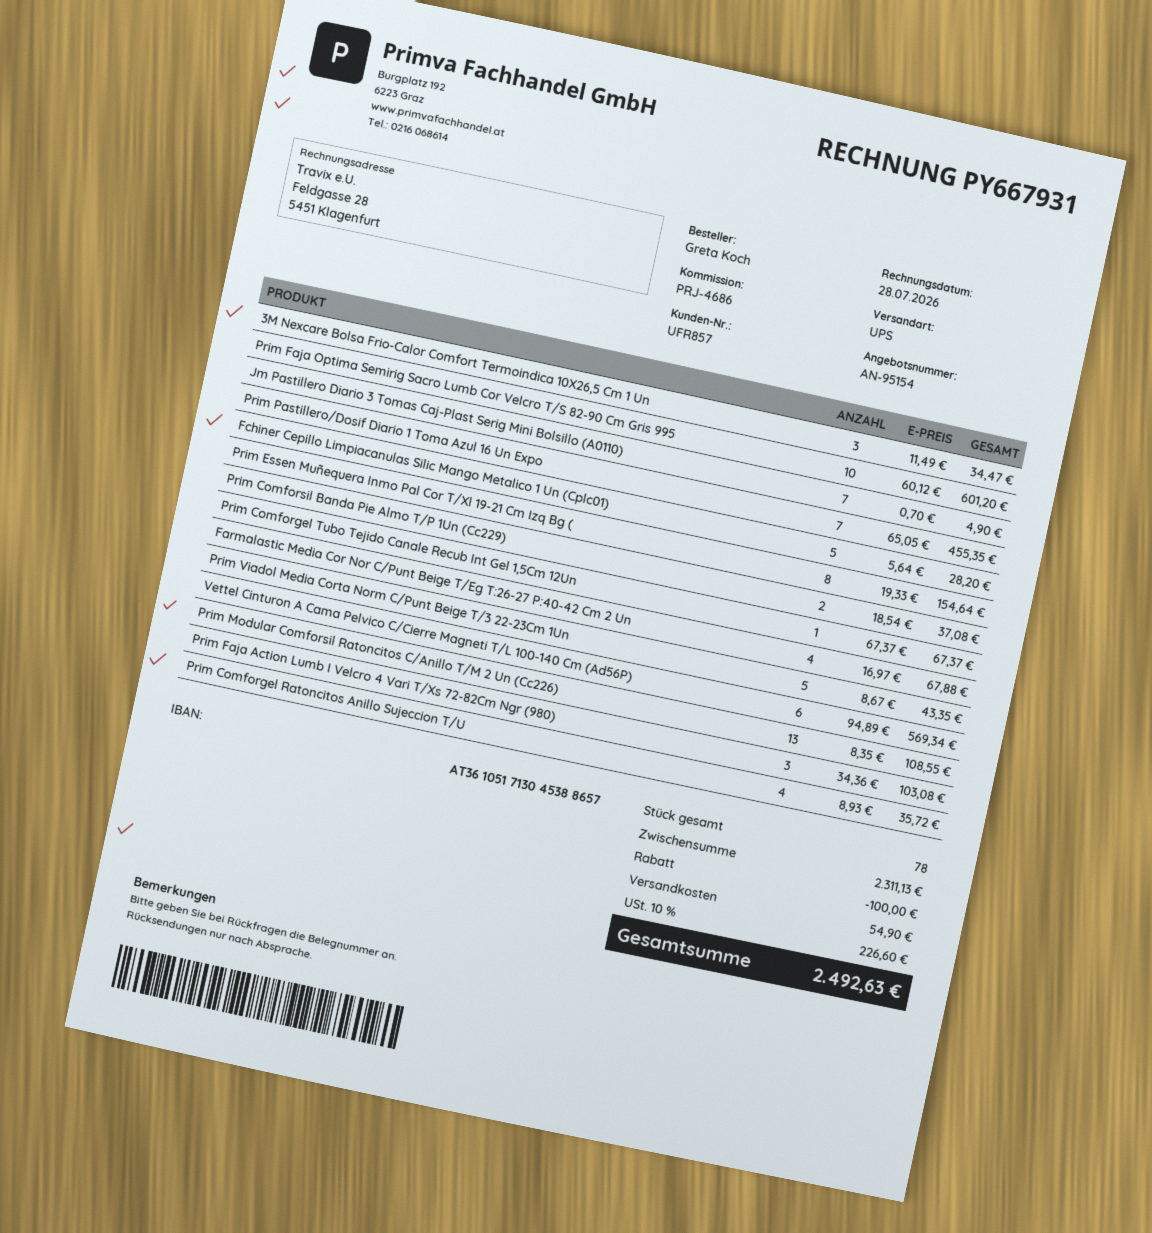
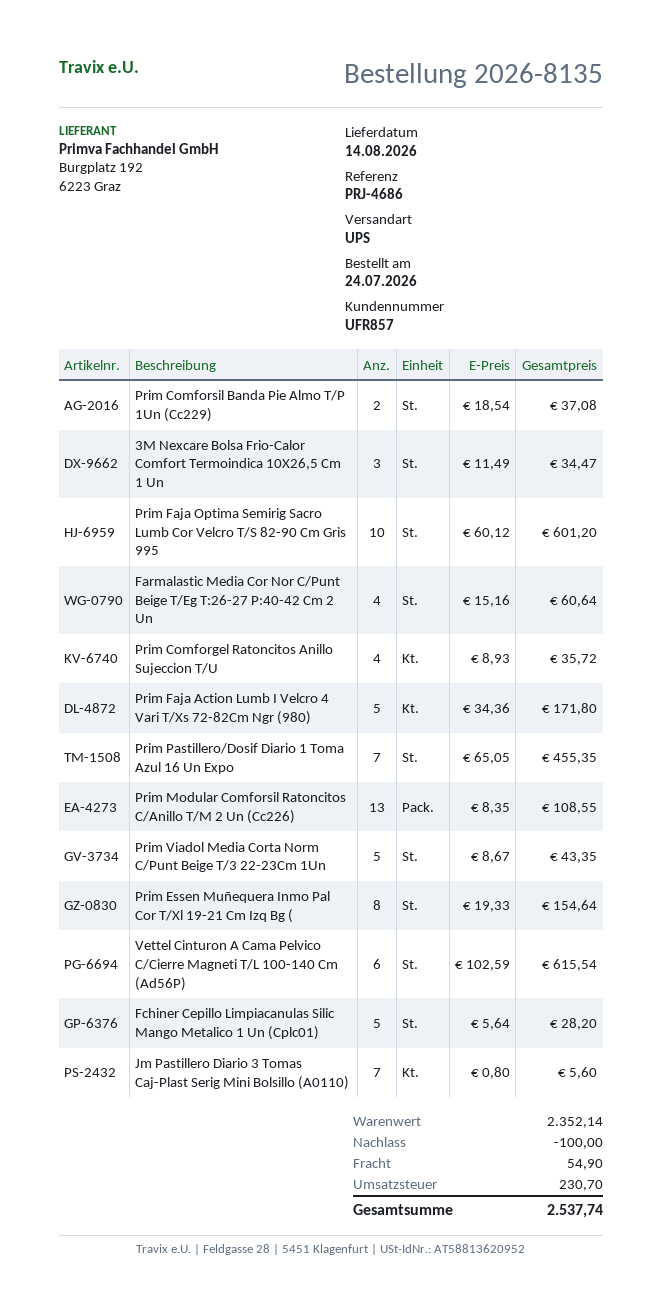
Jm Pastillero Diario 3 Tomas Caj-Plast Serig Mini Bolsillo (A0110): 7 x 0.70 = 4.90 -> 7 x 0.80 = 5.60
Prim Comforgel Tubo Tejido Canale Recub Int Gel 1,5Cm 12Un: 1 x 67.37 = 67.37 -> none
Farmalastic Media Cor Nor C/Punt Beige T/Eg T:26-27 P:40-42 Cm 2 Un: 4 x 16.97 = 67.88 -> 4 x 15.16 = 60.64
Vettel Cinturon A Cama Pelvico C/Cierre Magneti T/L 100-140 Cm (Ad56P): 6 x 94.89 = 569.34 -> 6 x 102.59 = 615.54
Prim Faja Action Lumb I Velcro 4 Vari T/Xs 72-82Cm Ngr (980): 3 x 34.36 = 103.08 -> 5 x 34.36 = 171.80
subtotal: 2311.13 -> 2352.14
tax: 226.60 -> 230.70
total: 2492.63 -> 2537.74

